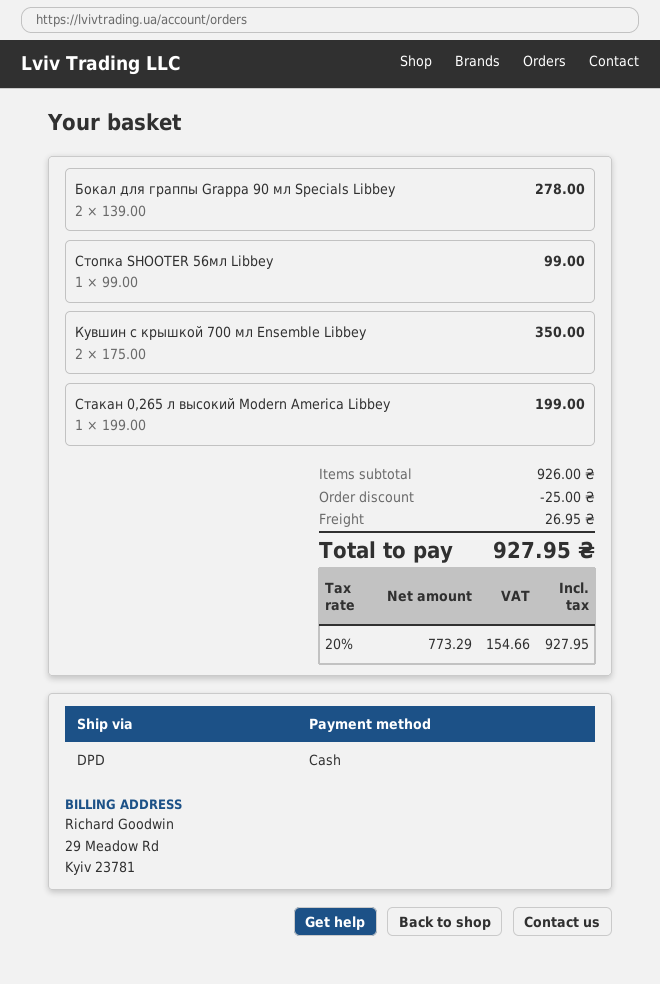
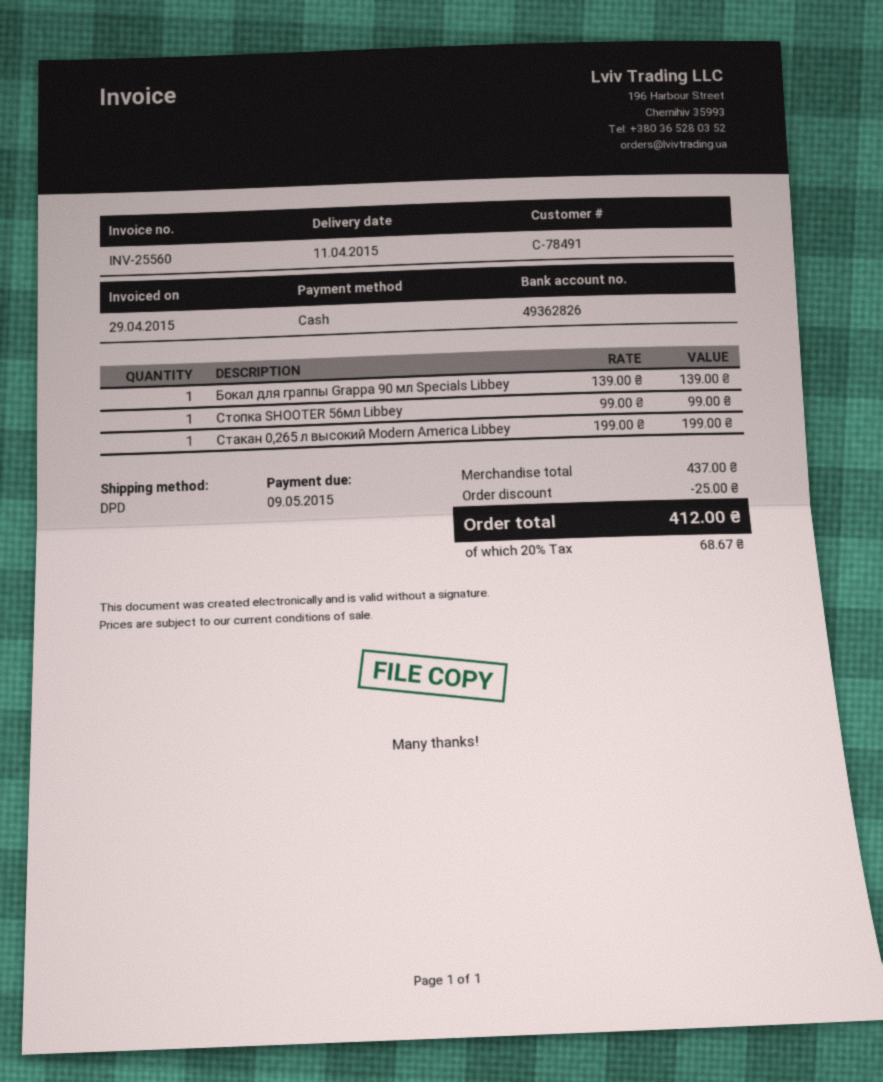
Бокал для граппы Grappa 90 мл Specials Libbey: 2 x 139.00 = 278.00 -> 1 x 139.00 = 139.00
Кувшин с крышкой 700 мл Ensemble Libbey: 2 x 175.00 = 350.00 -> none
subtotal: 926.00 -> 437.00
shipping: 26.95 -> none
tax: 20% = 154.66 -> 20% = 68.67
total: 927.95 -> 412.00

